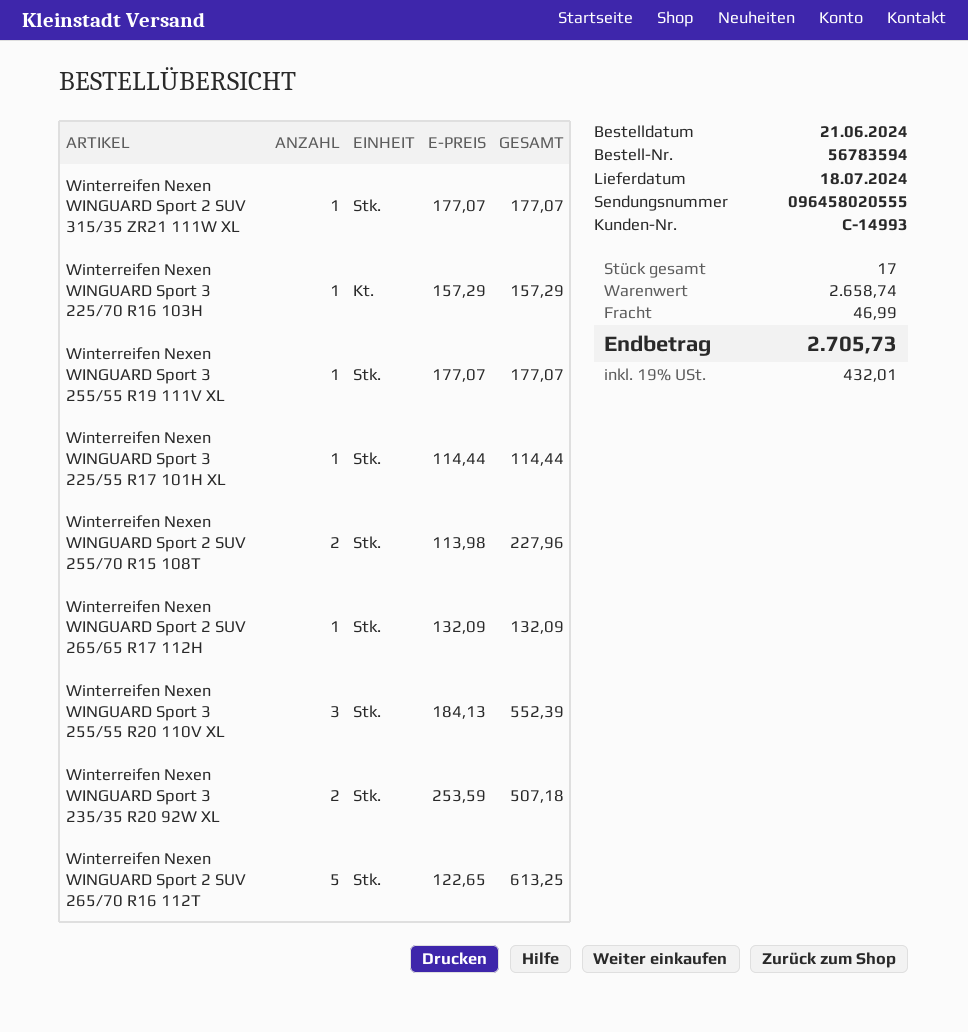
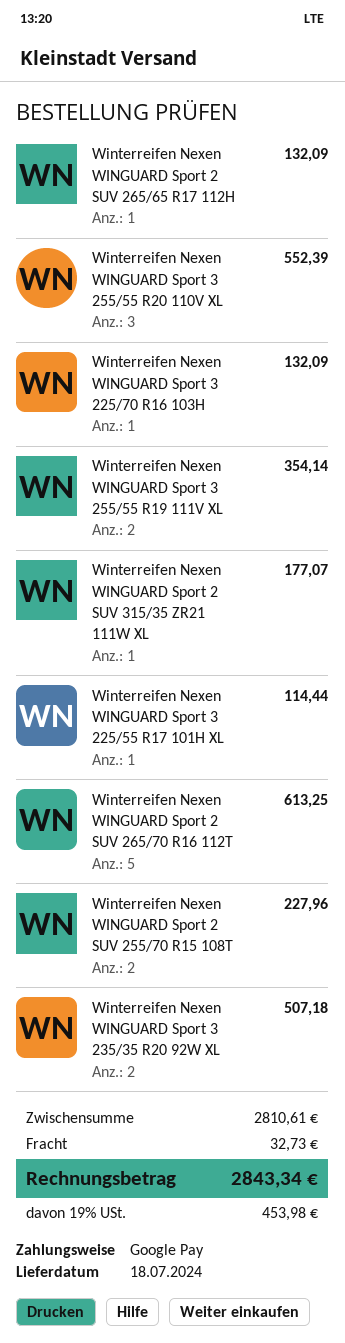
Winterreifen Nexen WINGUARD Sport 3 225/70 R16 103H: 1 for 157.29 -> 1 for 132.09
Winterreifen Nexen WINGUARD Sport 3 255/55 R19 111V XL: 1 for 177.07 -> 2 for 354.14
subtotal: 2658.74 -> 2810.61
shipping: 46.99 -> 32.73
tax: 19% = 432.01 -> 19% = 453.98
total: 2705.73 -> 2843.34

